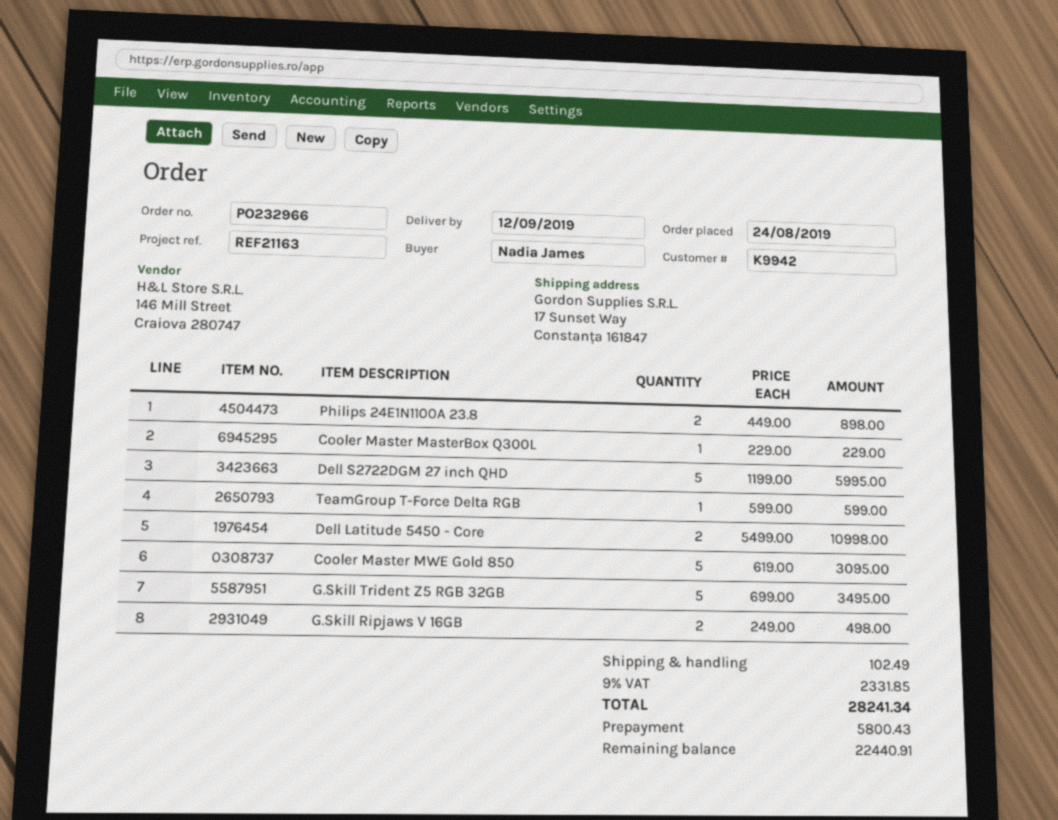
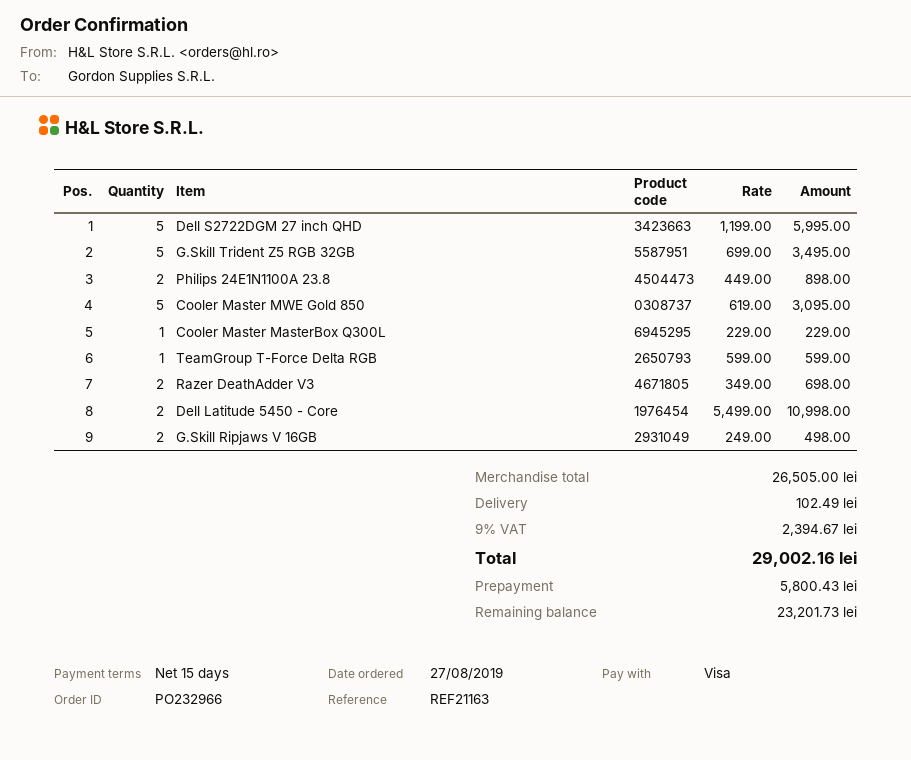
order date: 2019-08-24 -> 2019-08-27
Razer DeathAdder V3: none -> 2 x 349.00 = 698.00
tax: 9% = 2331.85 -> 9% = 2394.67
total: 28241.34 -> 29002.16
balance: 22440.91 -> 23201.73

